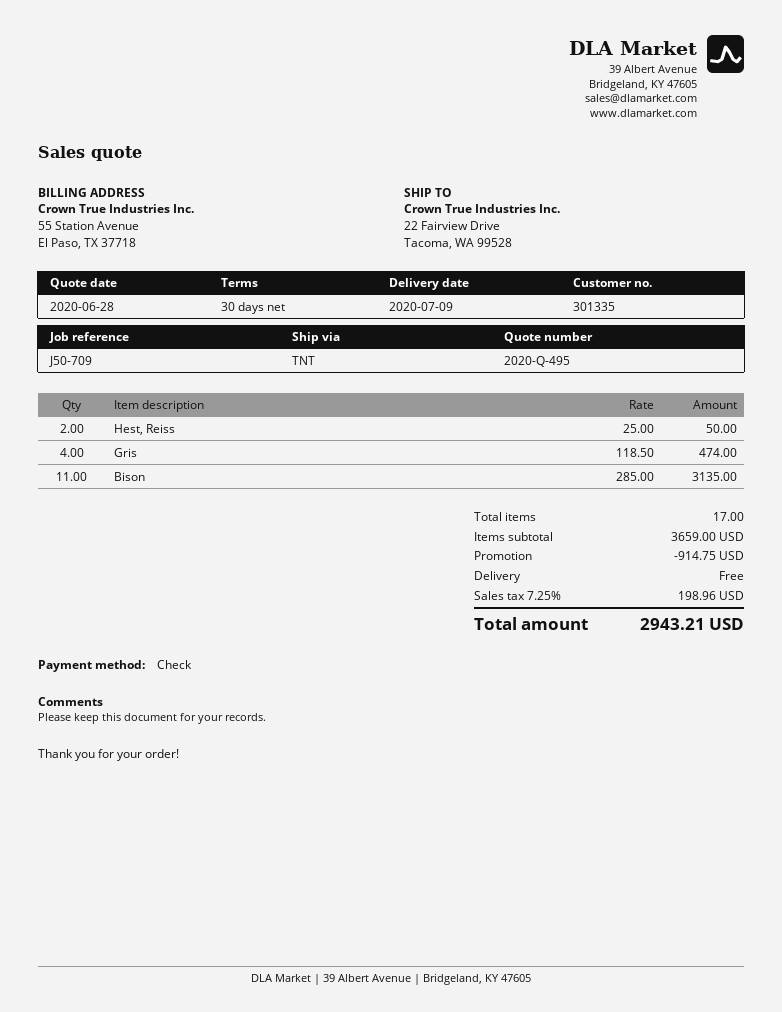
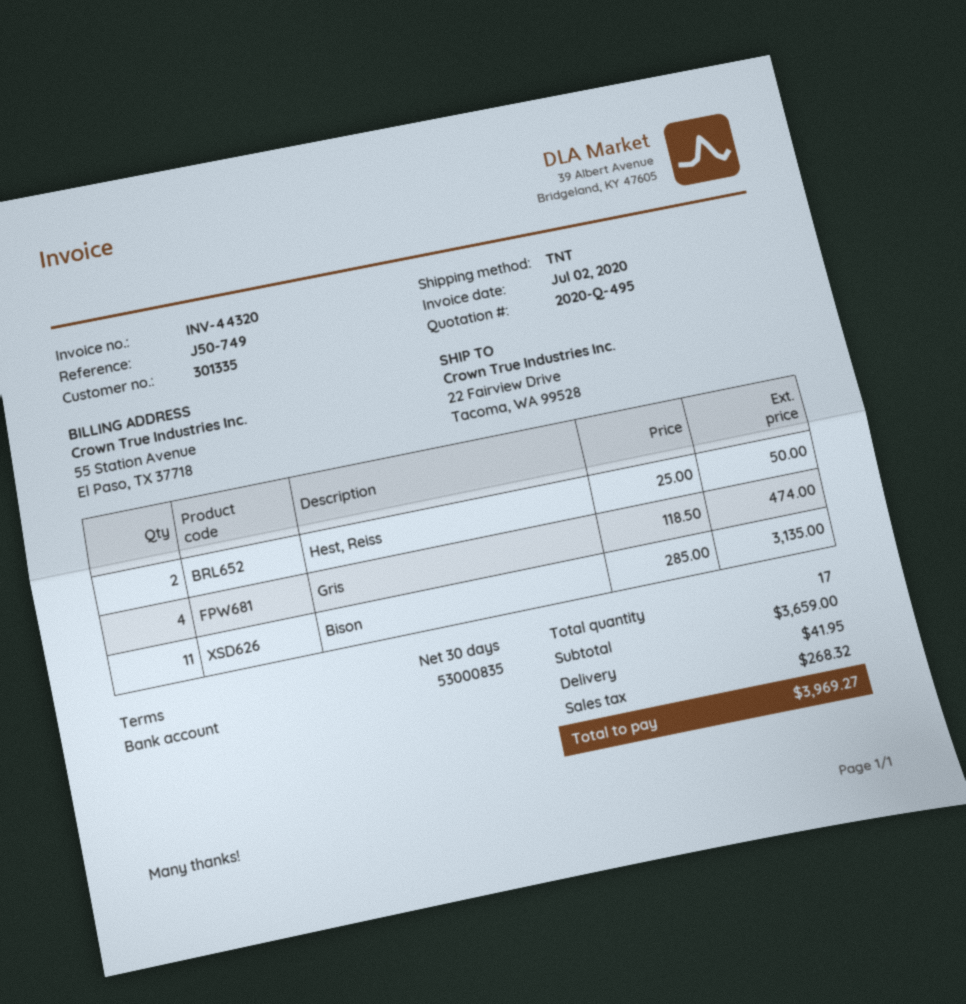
reference: J50-709 -> J50-749
discount: 914.75 -> none
shipping: 0.00 -> 41.95
tax: 198.96 -> 268.32
total: 2943.21 -> 3969.27

